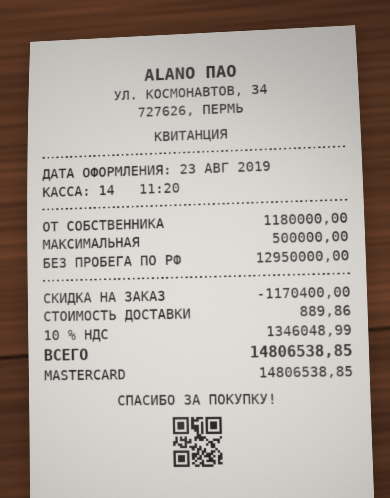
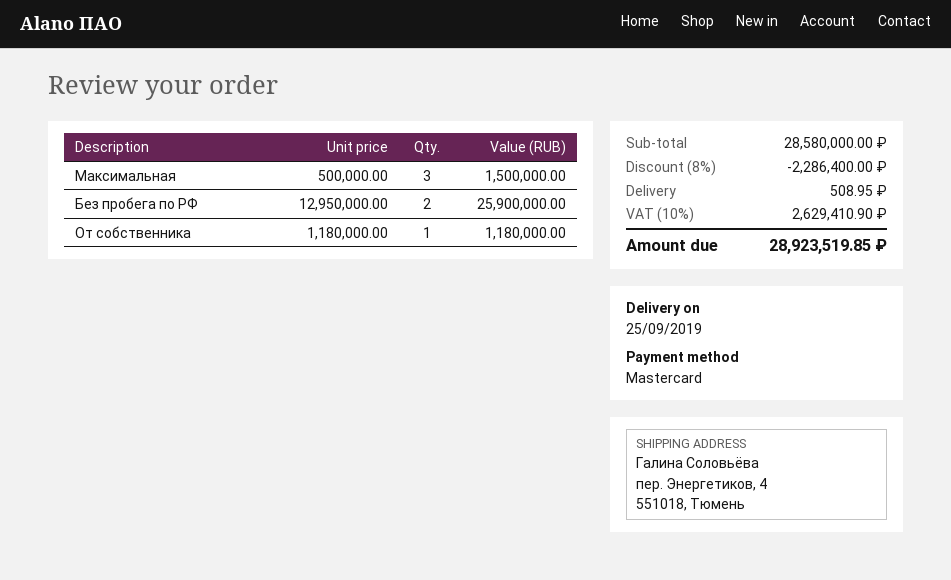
МАКСИМАЛЬНАЯ: 1 for 500000.00 -> 3 for 1500000.00
БЕЗ ПРОБЕГА ПО РФ: 1 for 12950000.00 -> 2 for 25900000.00
discount: 1170400.00 -> 2286400.00
shipping: 889.86 -> 508.95
tax: 10% = 1346048.99 -> 10% = 2629410.90
total: 14806538.85 -> 28923519.85

